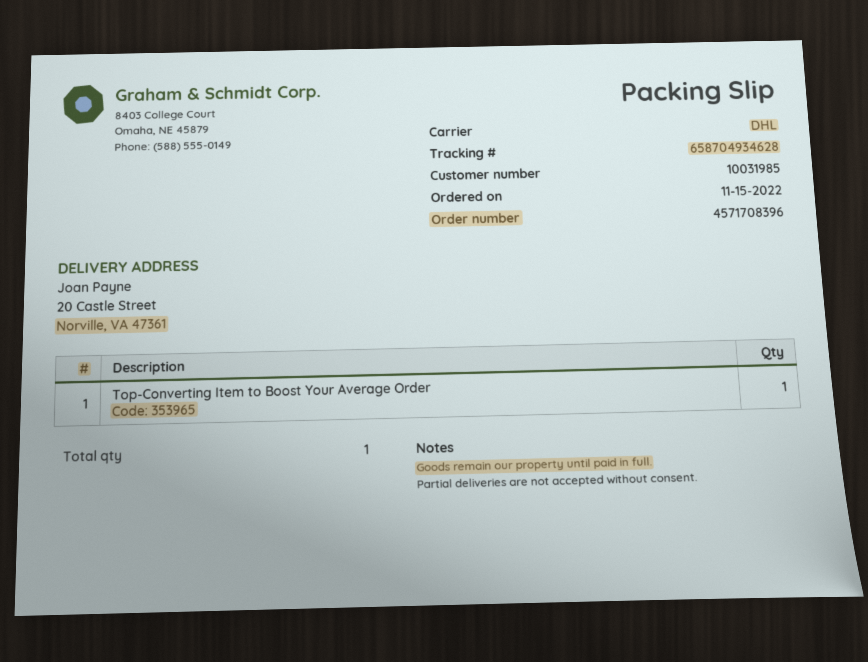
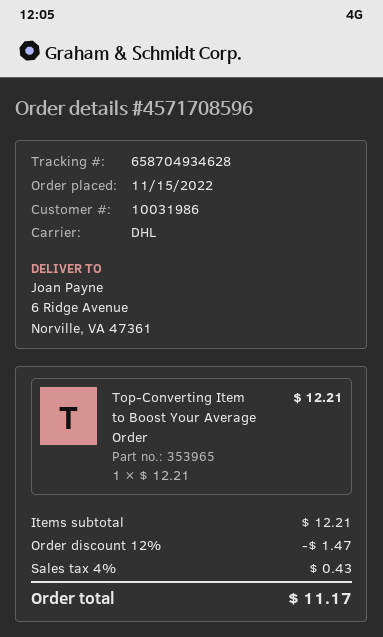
order number: 4571708396 -> 4571708596
customer number: 10031985 -> 10031986
ship to: 20 Castle Street, Norville, VA 47361 -> 6 Ridge Avenue, Norville, VA 47361

